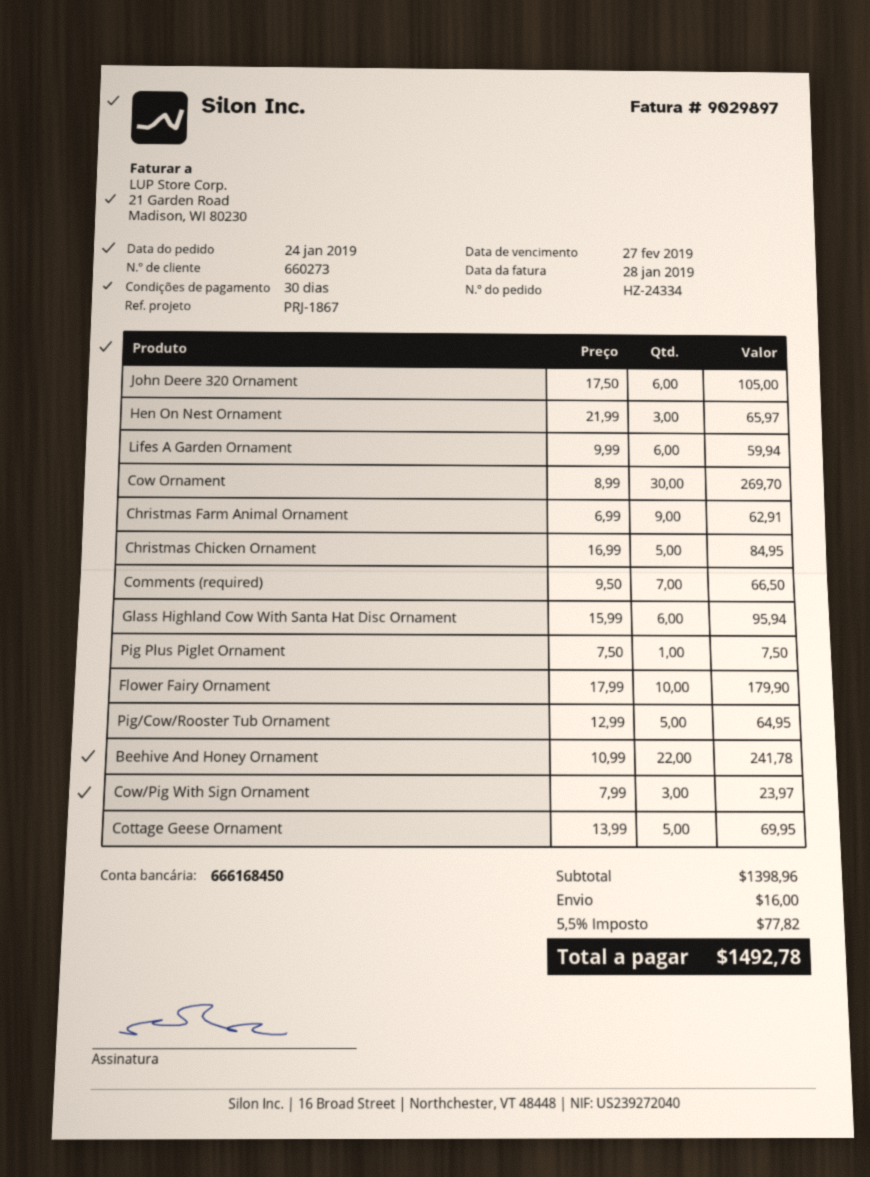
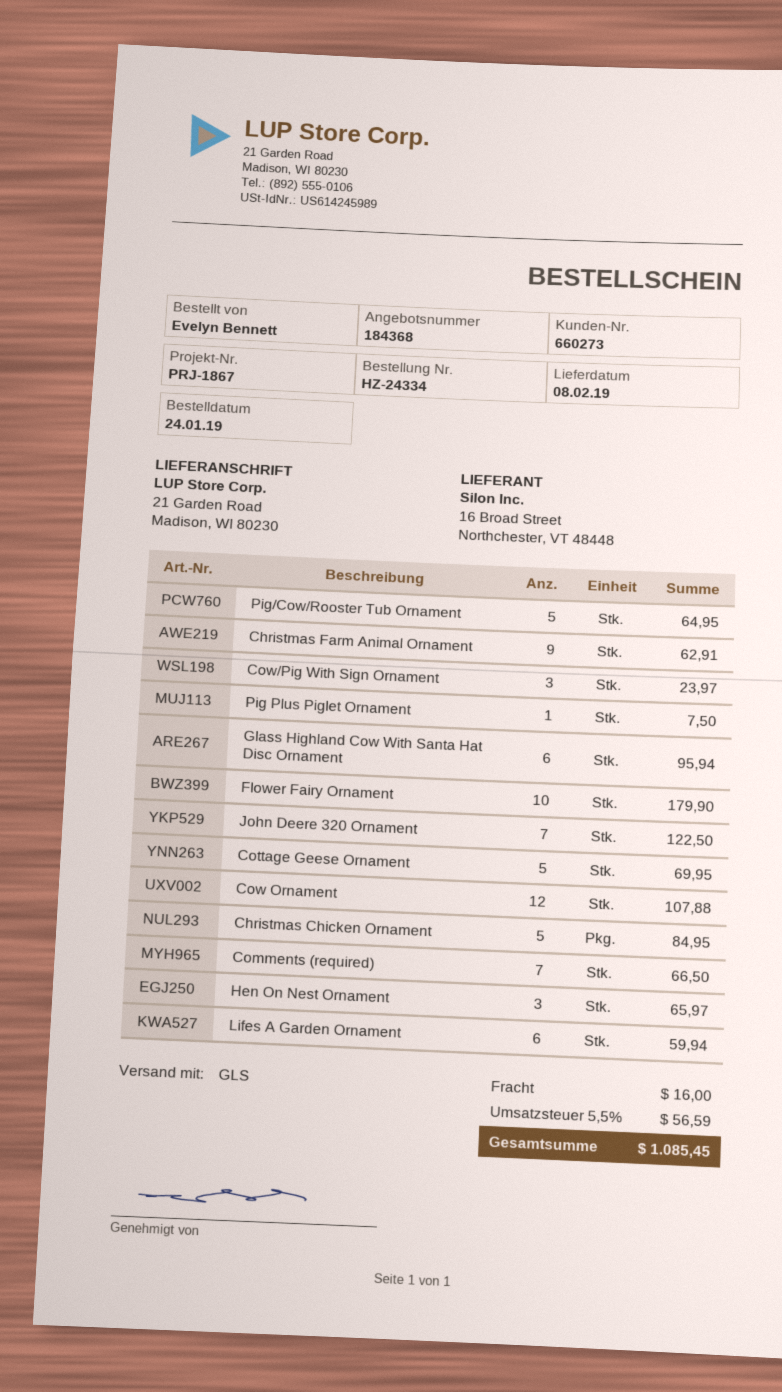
John Deere 320 Ornament: 6 for 105.00 -> 7 for 122.50
Cow Ornament: 30 for 269.70 -> 12 for 107.88
Beehive And Honey Ornament: 22 for 241.78 -> none
tax: 5.5% = 77.82 -> 5.5% = 56.59
total: 1492.78 -> 1085.45

